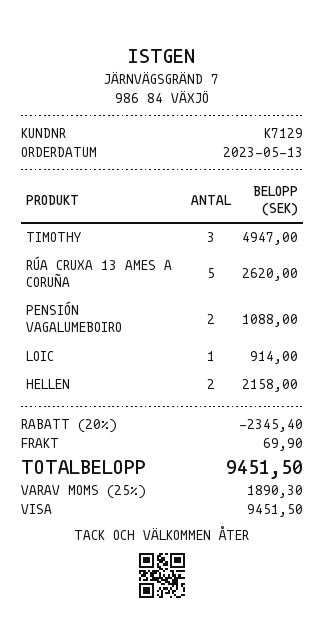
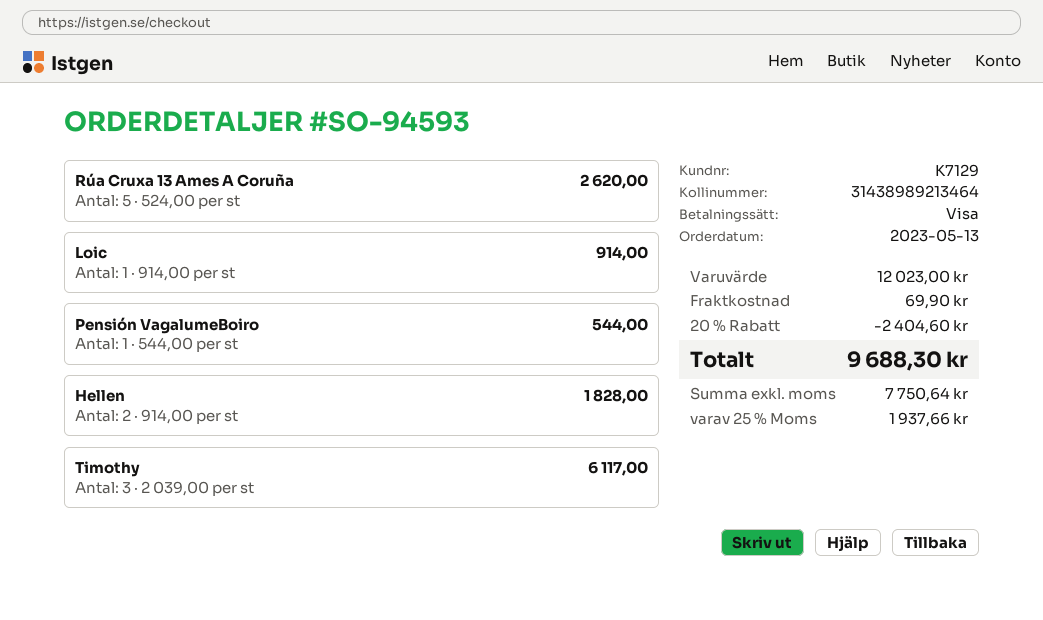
TIMOTHY: 3 for 4947.00 -> 3 for 6117.00
PENSIÓN VAGALUMEBOIRO: 2 for 1088.00 -> 1 for 544.00
HELLEN: 2 for 2158.00 -> 2 for 1828.00
discount: 20% = 2345.40 -> 20% = 2404.60
tax: 25% = 1890.30 -> 25% = 1937.66
total: 9451.50 -> 9688.30

